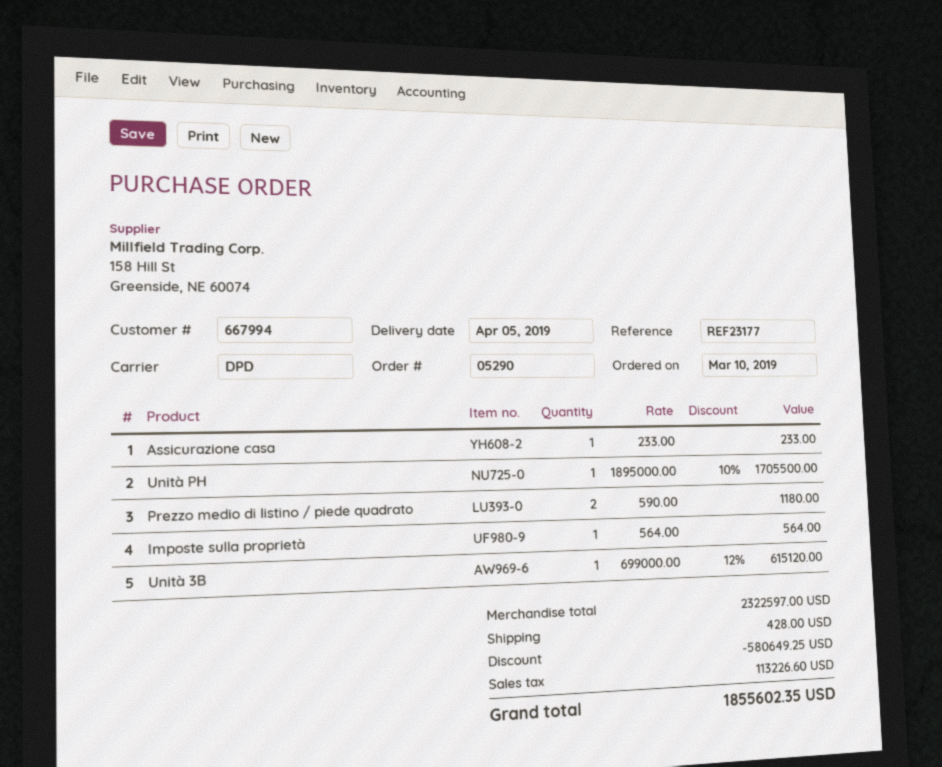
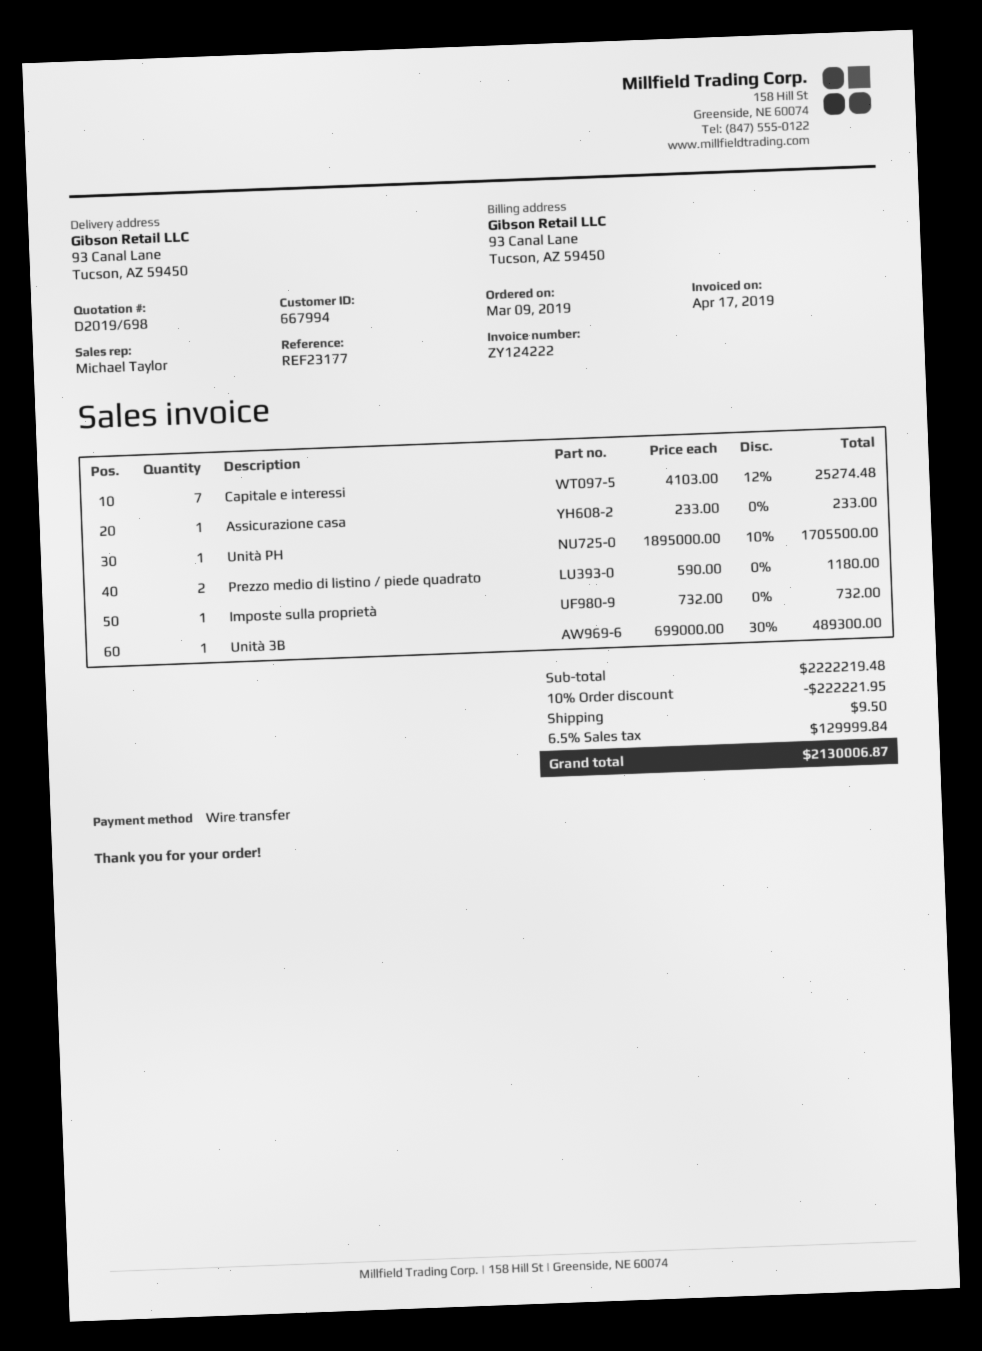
order date: 2019-03-10 -> 2019-03-09
Imposte sulla proprietà: 1 x 564.00 = 564.00 -> 1 x 732.00 = 732.00
Unità 3B: 1 x 699000.00 - 12% = 615120.00 -> 1 x 699000.00 - 30% = 489300.00
Capitale e interessi: none -> 7 x 4103.00 - 12% = 25274.48
subtotal: 2322597.00 -> 2222219.48
discount: 580649.25 -> 222221.95
shipping: 428.00 -> 9.50
tax: 113226.60 -> 129999.84
total: 1855602.35 -> 2130006.87

